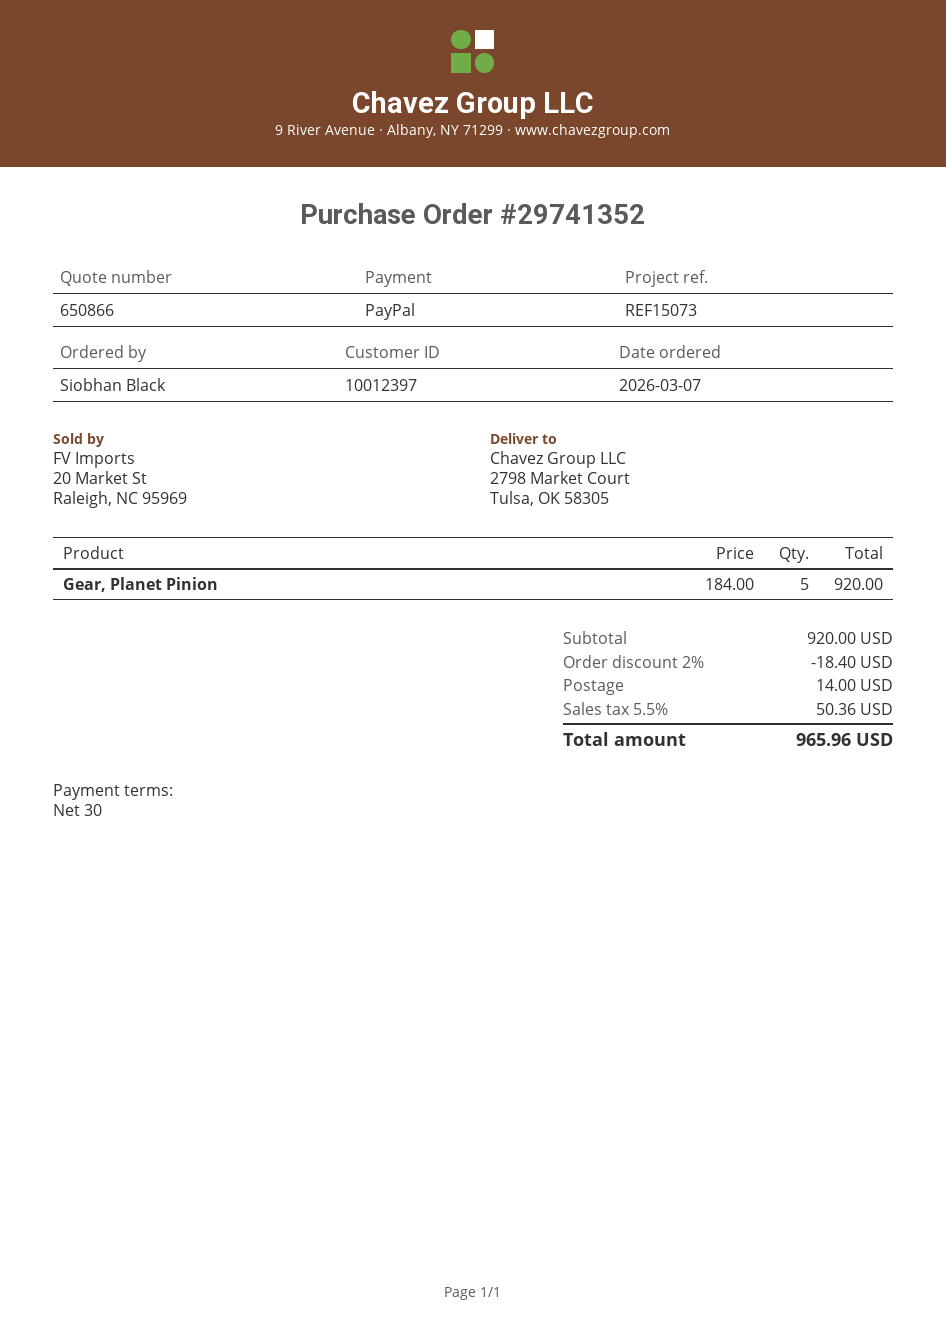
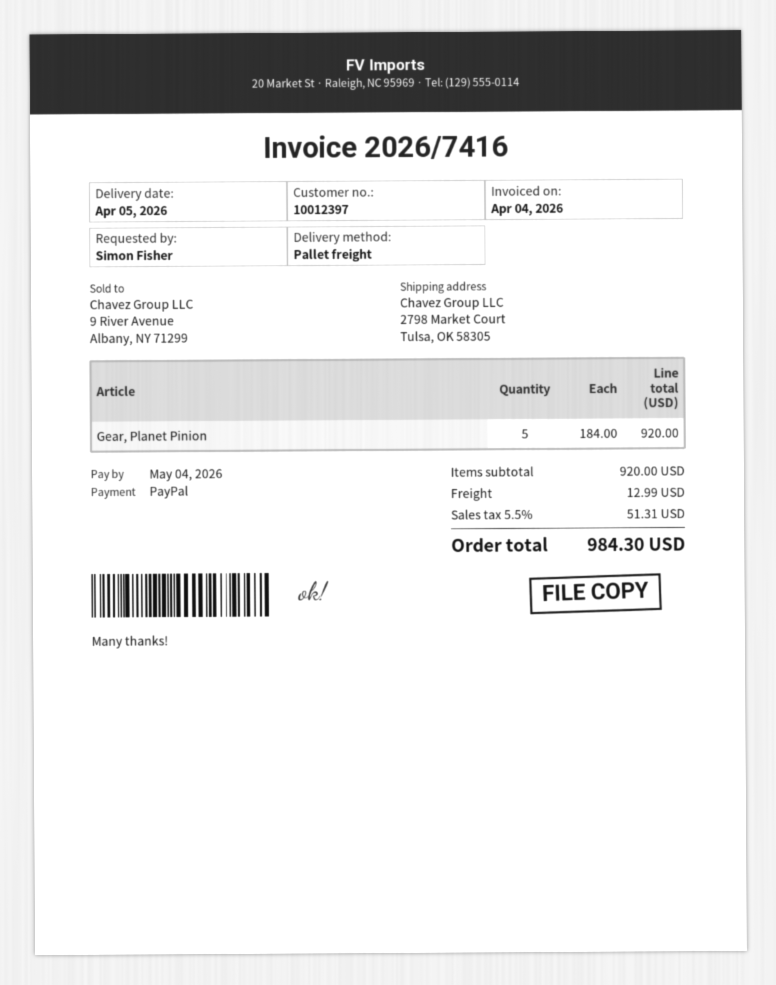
ordered by: Siobhan Black -> Simon Fisher
discount: 2% = 18.40 -> none
shipping: 14.00 -> 12.99
tax: 5.5% = 50.36 -> 5.5% = 51.31
total: 965.96 -> 984.30

